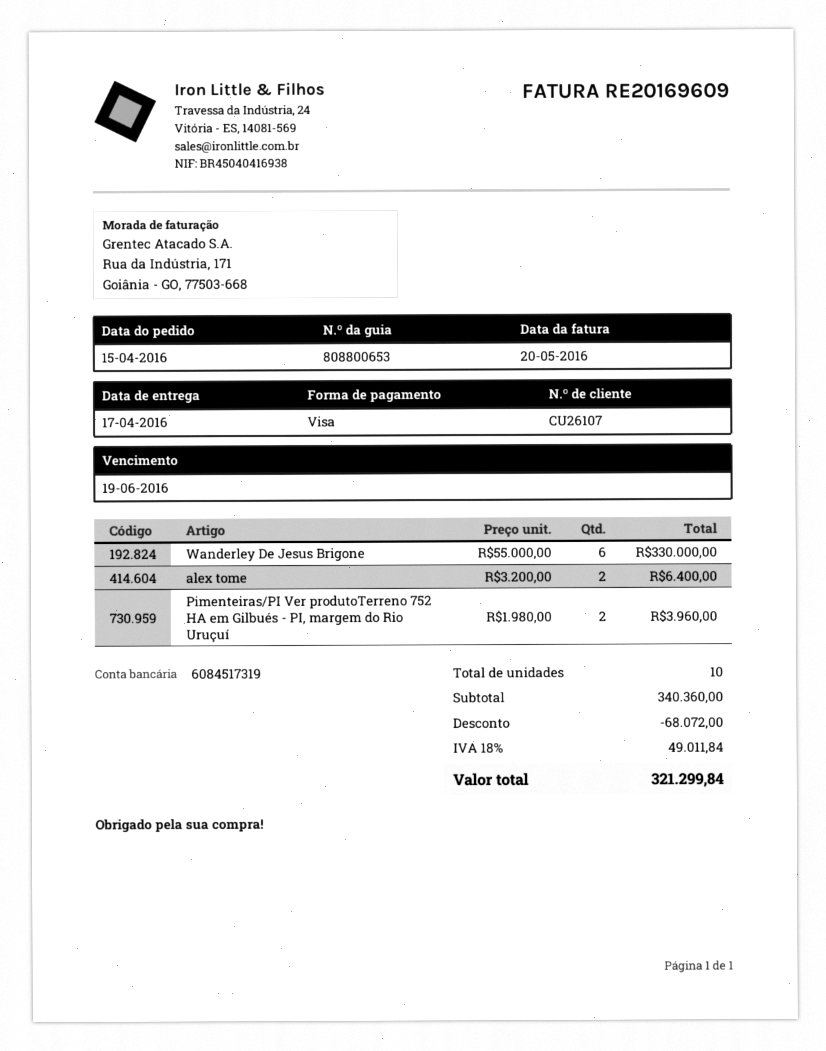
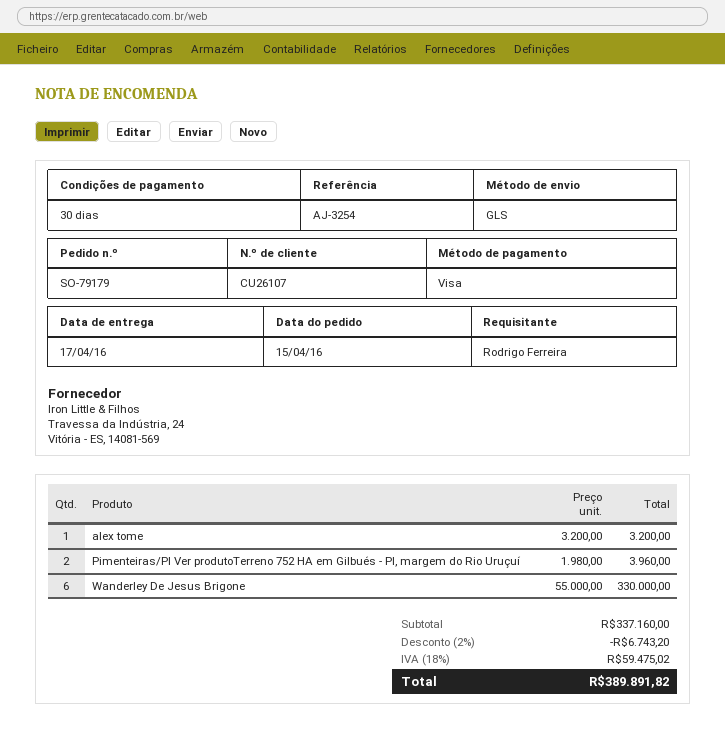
alex tome: 2 x 3200.00 = 6400.00 -> 1 x 3200.00 = 3200.00
subtotal: 340360.00 -> 337160.00
discount: 68072.00 -> 6743.20
tax: 18% = 49011.84 -> 18% = 59475.02
total: 321299.84 -> 389891.82

